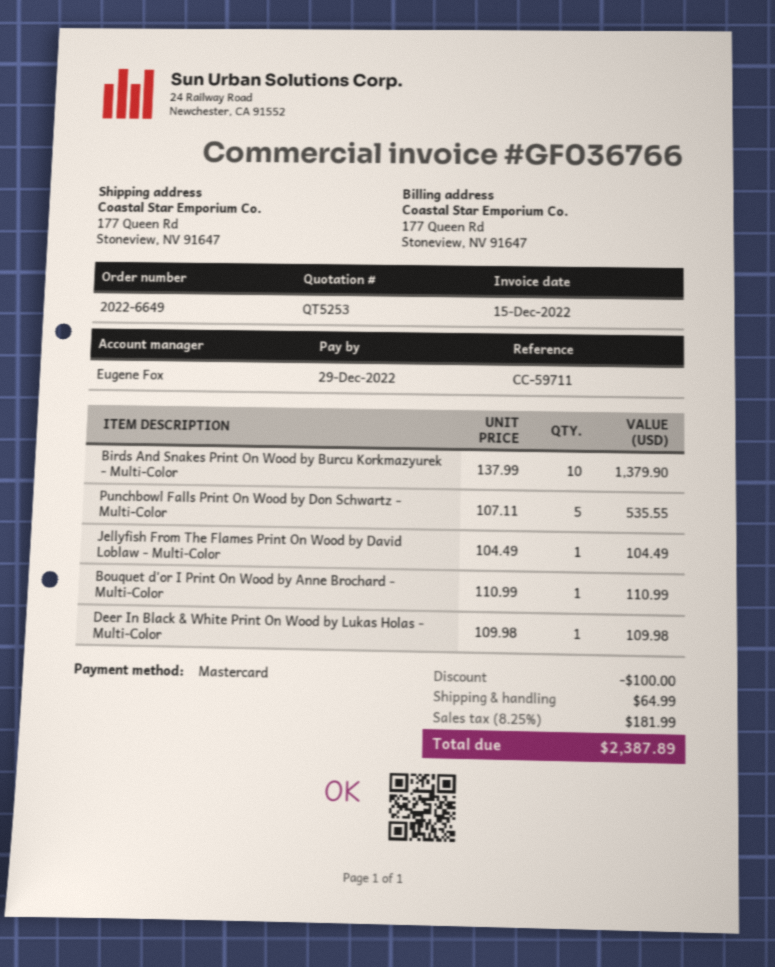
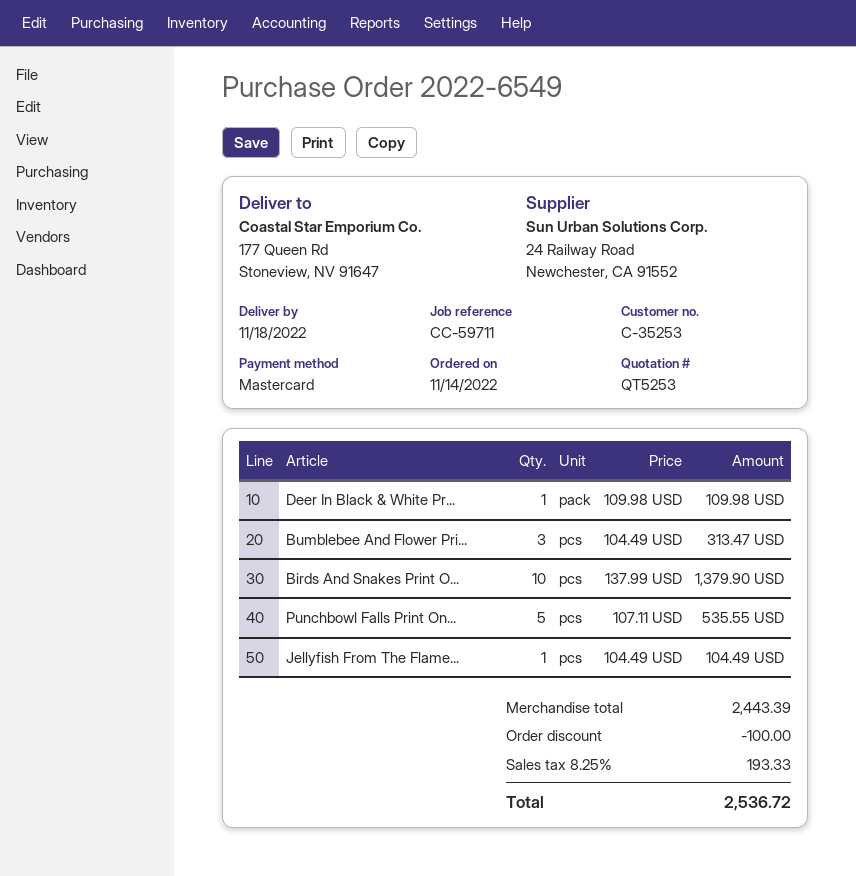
order number: 2022-6649 -> 2022-6549
Bouquet d'or I Print On Wood by Anne Brochard - Multi-Color: 1 x 110.99 = 110.99 -> none
Bumblebee And Flower Pri...: none -> 3 x 104.49 = 313.47
shipping: 64.99 -> none
tax: 8.25% = 181.99 -> 8.25% = 193.33
total: 2387.89 -> 2536.72

